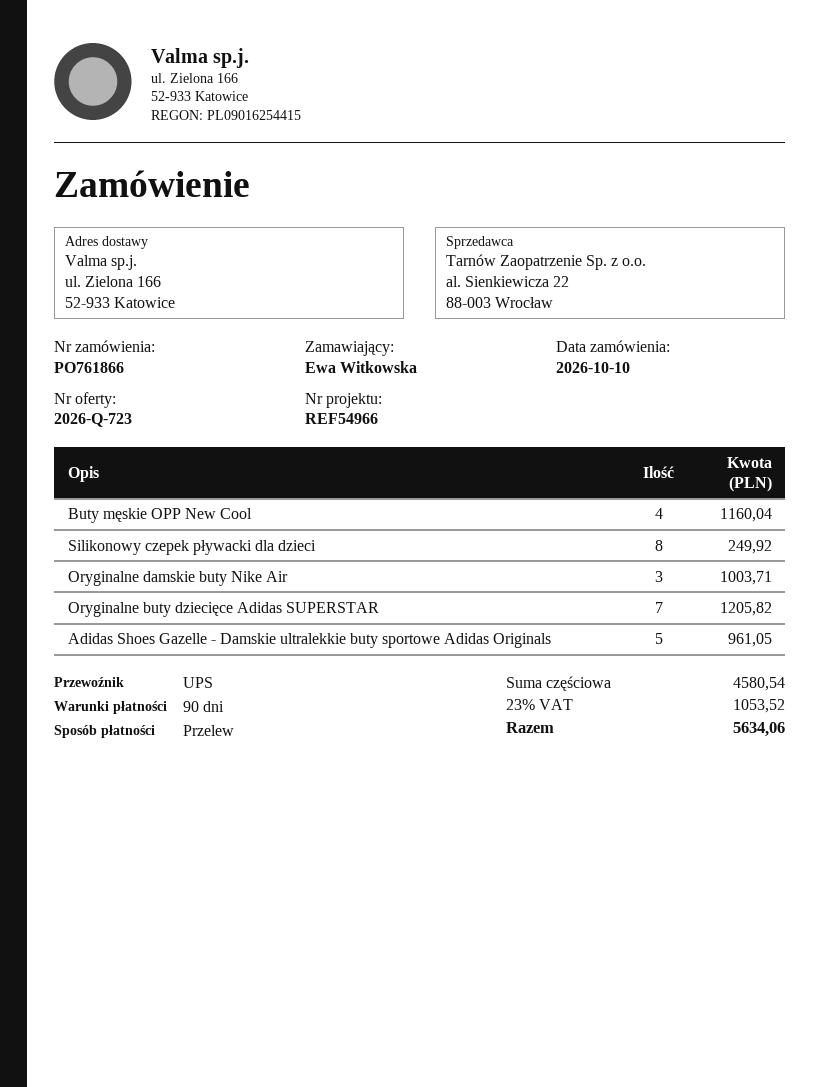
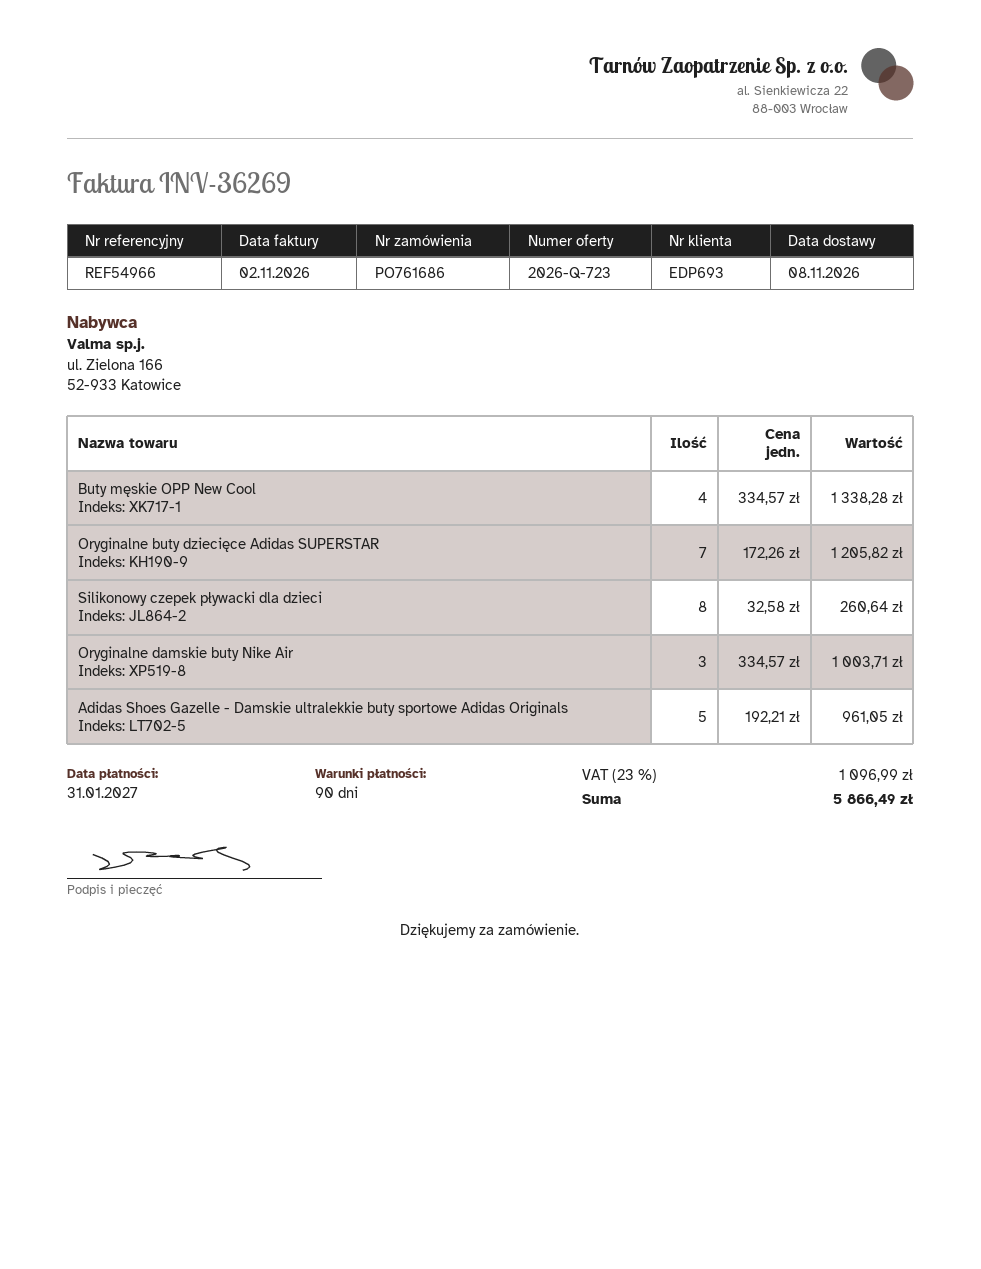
order number: PO761866 -> PO761686
Buty męskie OPP New Cool: 4 for 1160.04 -> 4 for 1338.28
Silikonowy czepek pływacki dla dzieci: 8 for 249.92 -> 8 for 260.64
tax: 23% = 1053.52 -> 23% = 1096.99
total: 5634.06 -> 5866.49

